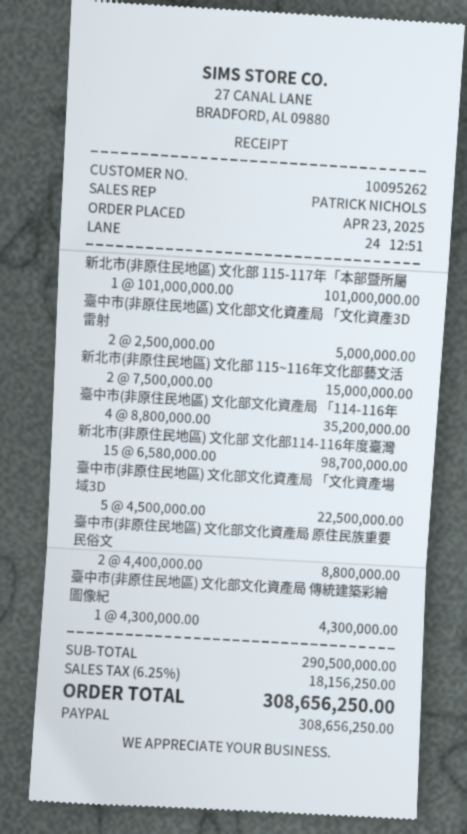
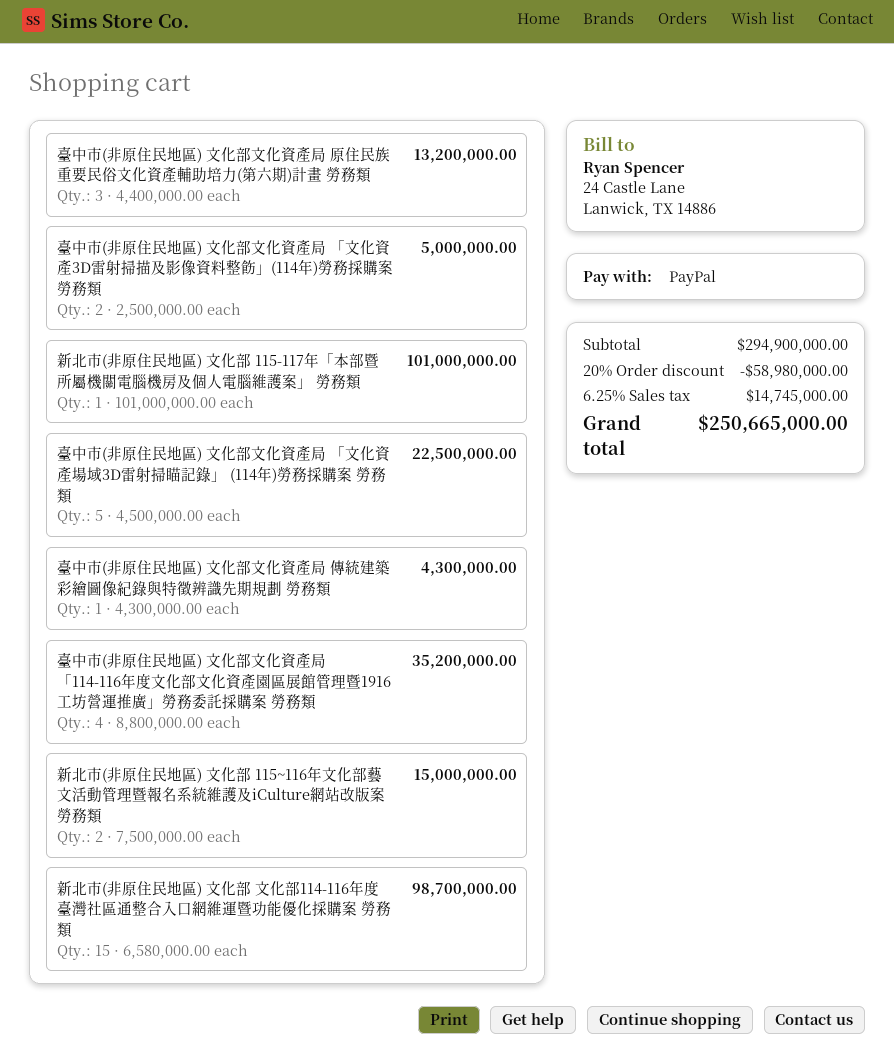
臺中市(非原住民地區) 文化部文化資產局 原住民族重要民俗文: 2 x 4400000.00 = 8800000.00 -> 3 x 4400000.00 = 13200000.00
subtotal: 290500000.00 -> 294900000.00
discount: none -> 20% = 58980000.00
tax: 6.25% = 18156250.00 -> 6.25% = 14745000.00
total: 308656250.00 -> 250665000.00

